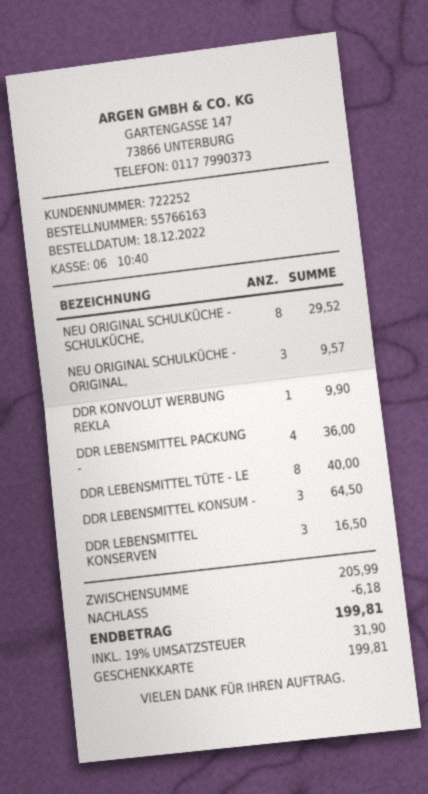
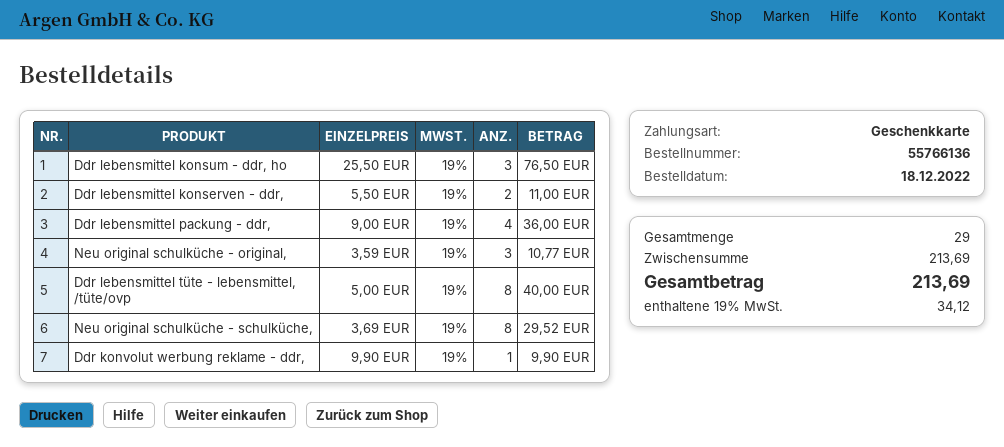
order number: 55766163 -> 55766136
NEU ORIGINAL SCHULKÜCHE - ORIGINAL,: 3 for 9.57 -> 3 for 10.77
DDR LEBENSMITTEL KONSUM -: 3 for 64.50 -> 3 for 76.50
DDR LEBENSMITTEL KONSERVEN: 3 for 16.50 -> 2 for 11.00
subtotal: 205.99 -> 213.69
discount: 6.18 -> none
tax: 19% = 31.90 -> 19% = 34.12
total: 199.81 -> 213.69

